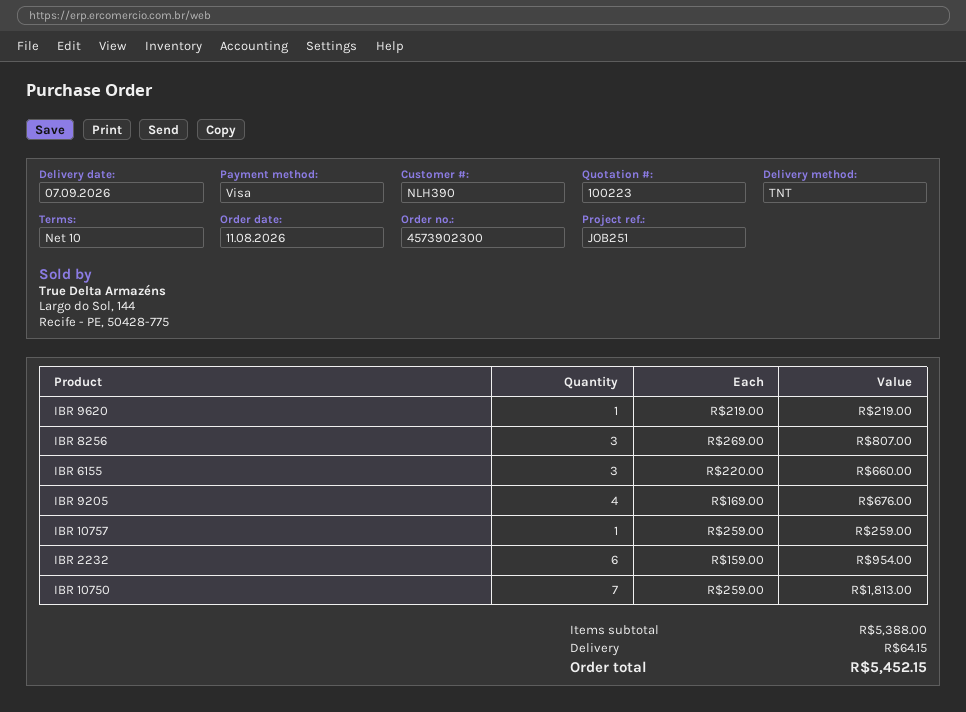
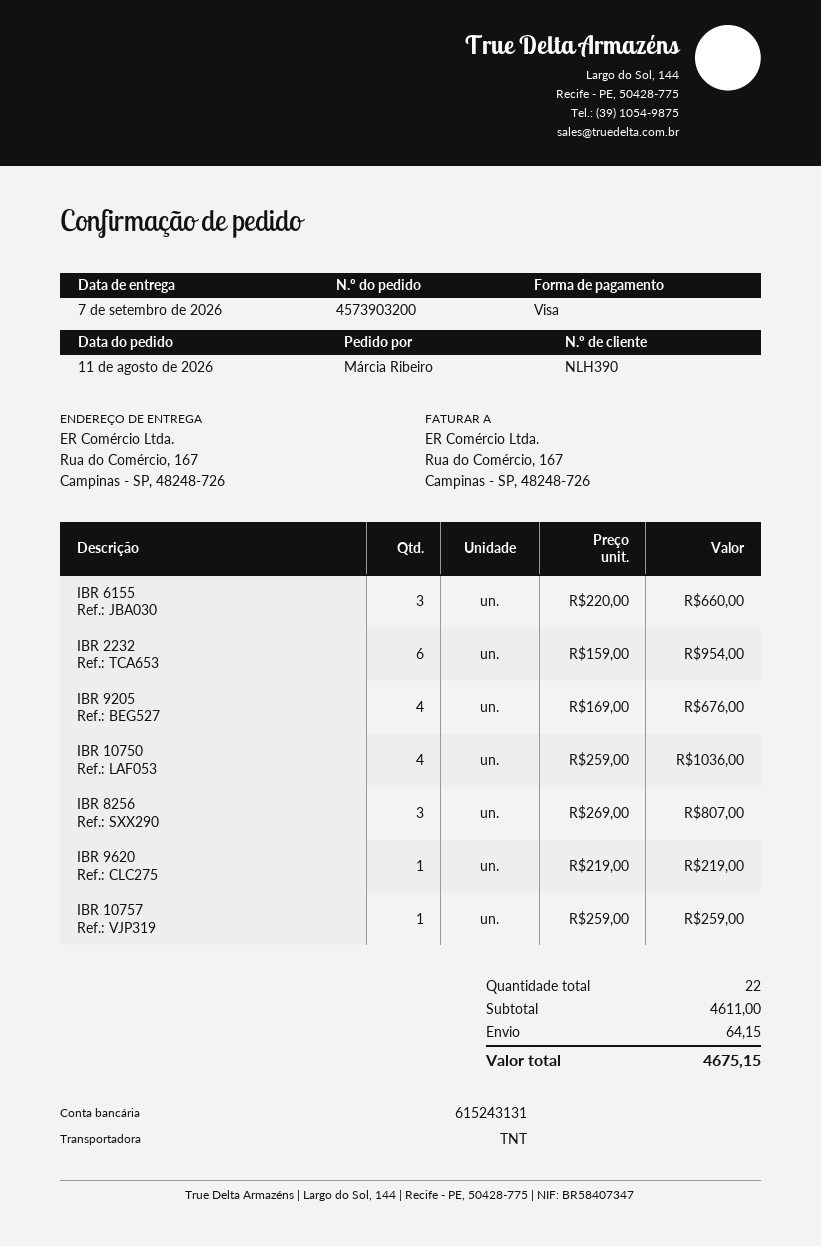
order number: 4573902300 -> 4573903200
IBR 10750: 7 x 259.00 = 1813.00 -> 4 x 259.00 = 1036.00
subtotal: 5388.00 -> 4611.00
total: 5452.15 -> 4675.15

